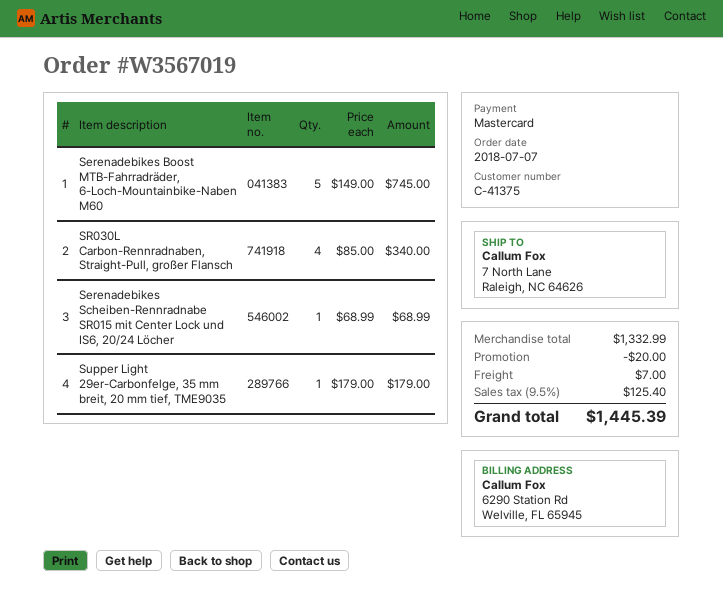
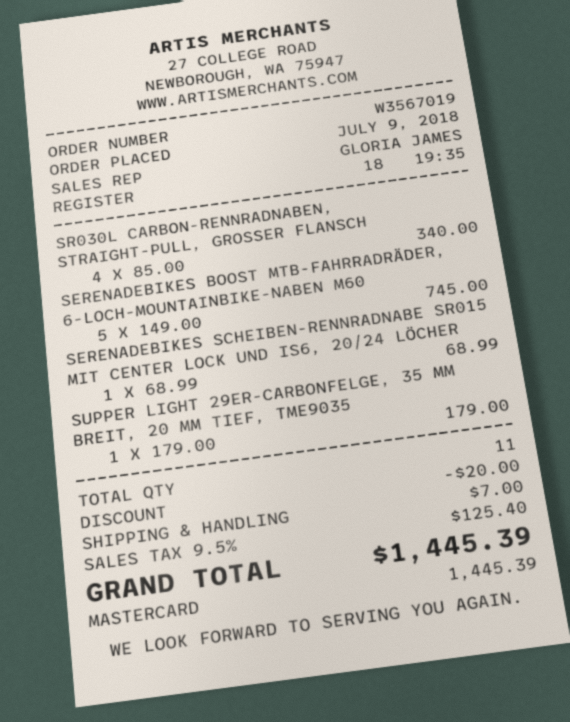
order date: 2018-07-07 -> 2018-07-09

